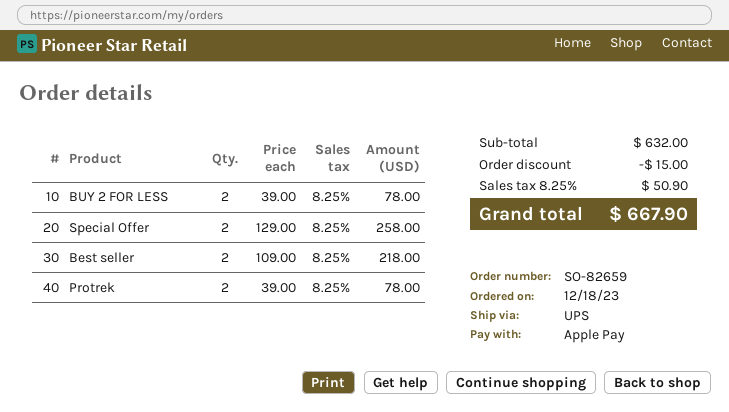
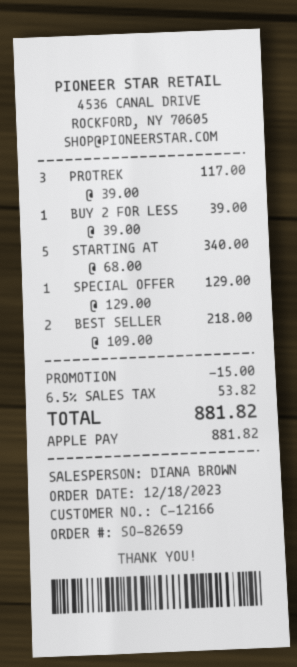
BUY 2 FOR LESS: 2 x 39.00 = 78.00 -> 1 x 39.00 = 39.00
Special Offer: 2 x 129.00 = 258.00 -> 1 x 129.00 = 129.00
Protrek: 2 x 39.00 = 78.00 -> 3 x 39.00 = 117.00
STARTING AT: none -> 5 x 68.00 = 340.00
tax: 8.25% = 50.90 -> 6.5% = 53.82
total: 667.90 -> 881.82

